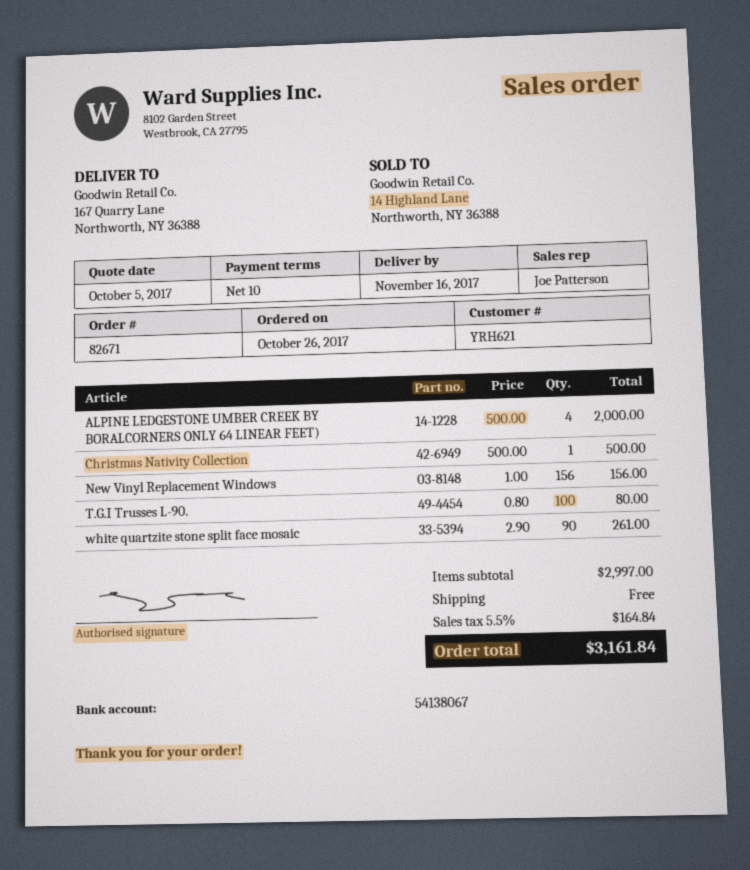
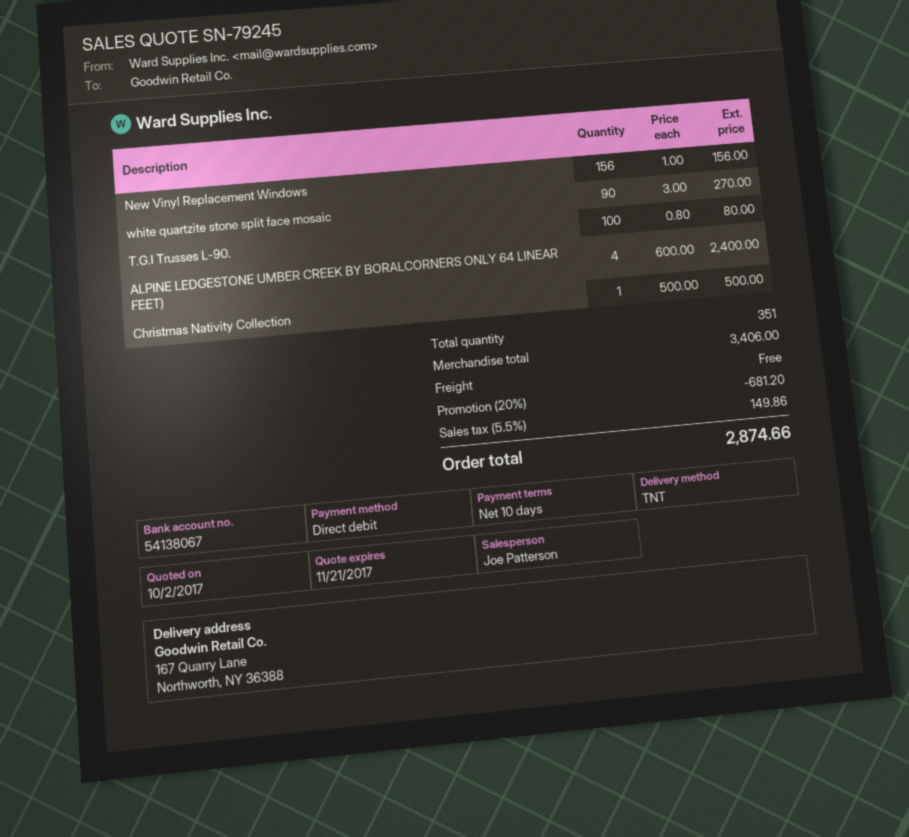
quote date: 2017-10-05 -> 2017-10-02
ALPINE LEDGESTONE UMBER CREEK BY BORALCORNERS ONLY 64 LINEAR FEET): 4 x 500.00 = 2000.00 -> 4 x 600.00 = 2400.00
white quartzite stone split face mosaic: 90 x 2.90 = 261.00 -> 90 x 3.00 = 270.00
subtotal: 2997.00 -> 3406.00
discount: none -> 20% = 681.20
tax: 5.5% = 164.84 -> 5.5% = 149.86
total: 3161.84 -> 2874.66

